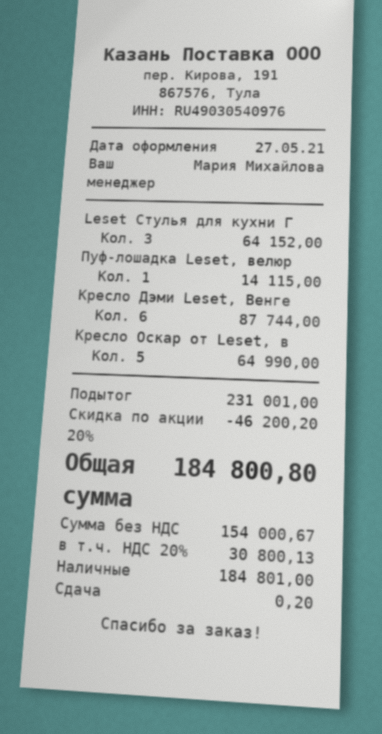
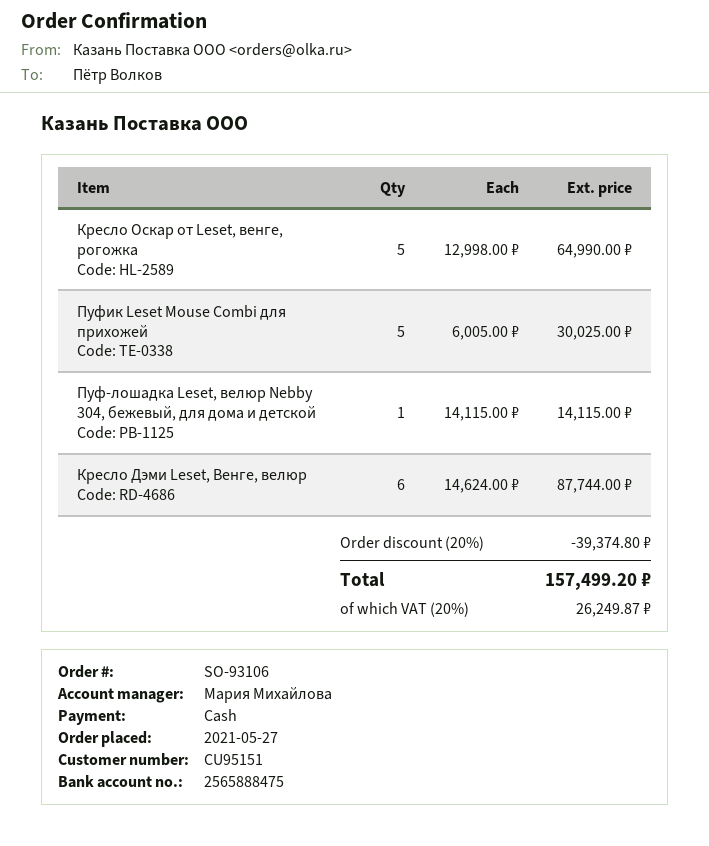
Leset Стулья для кухни Г: 3 for 64152.00 -> none
Пуфик Leset Mouse Combi для прихожей: none -> 5 for 30025.00
discount: 20% = 46200.20 -> 20% = 39374.80
tax: 20% = 30800.13 -> 20% = 26249.87
total: 184800.80 -> 157499.20

